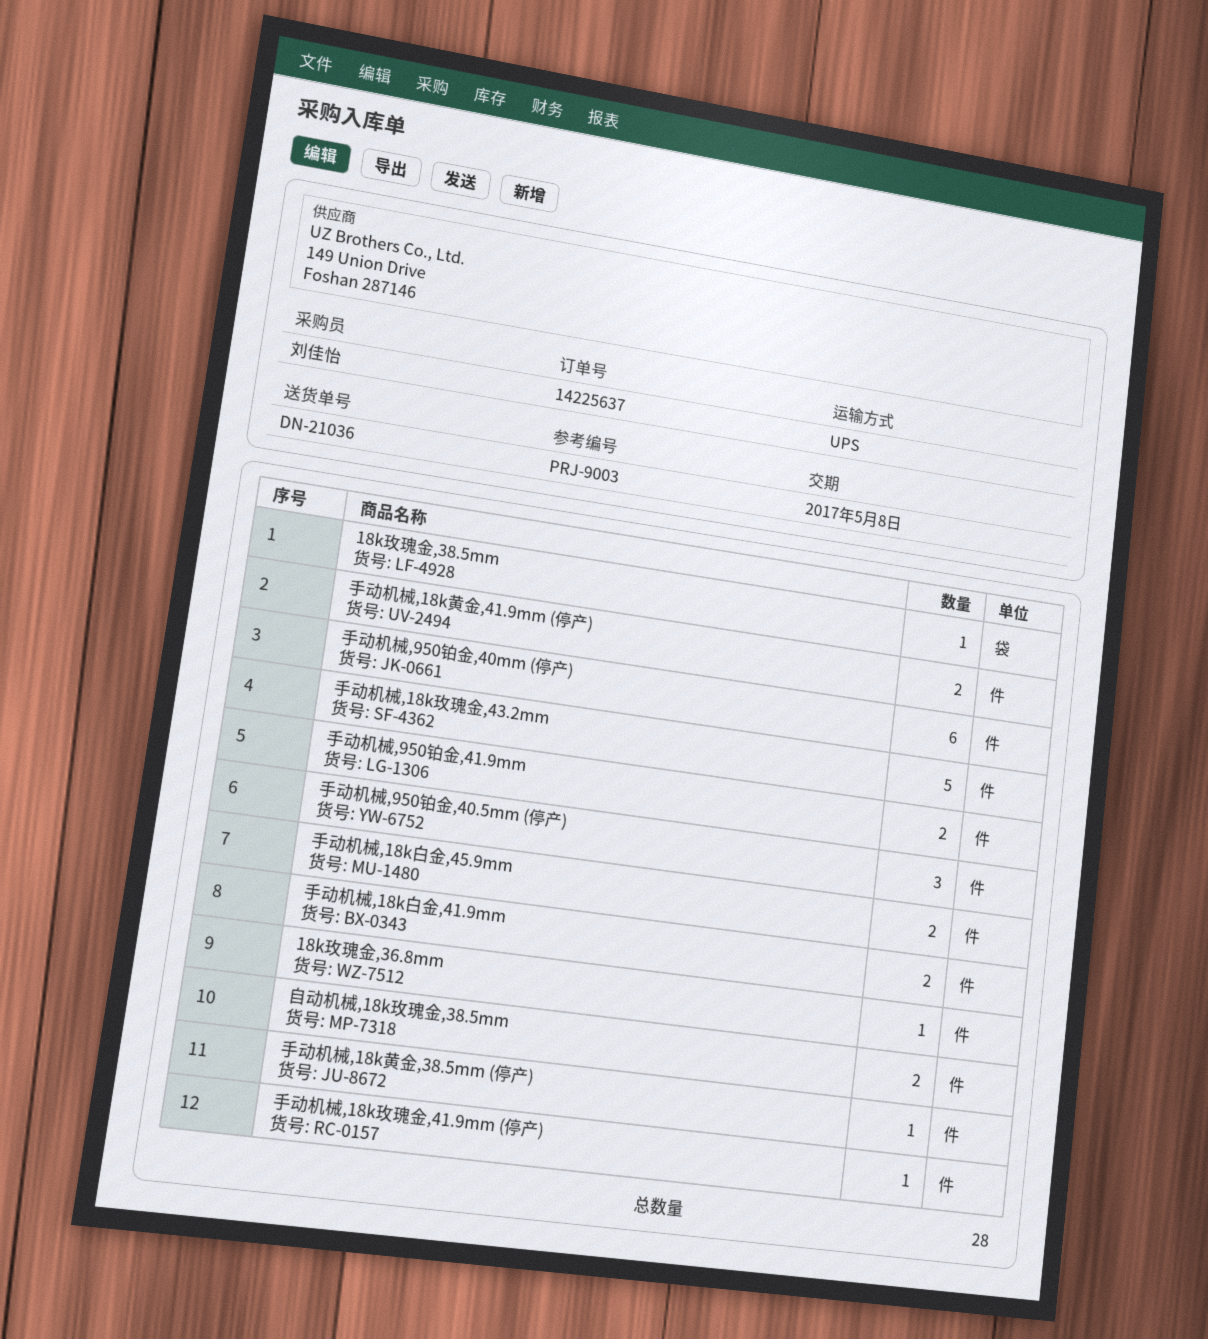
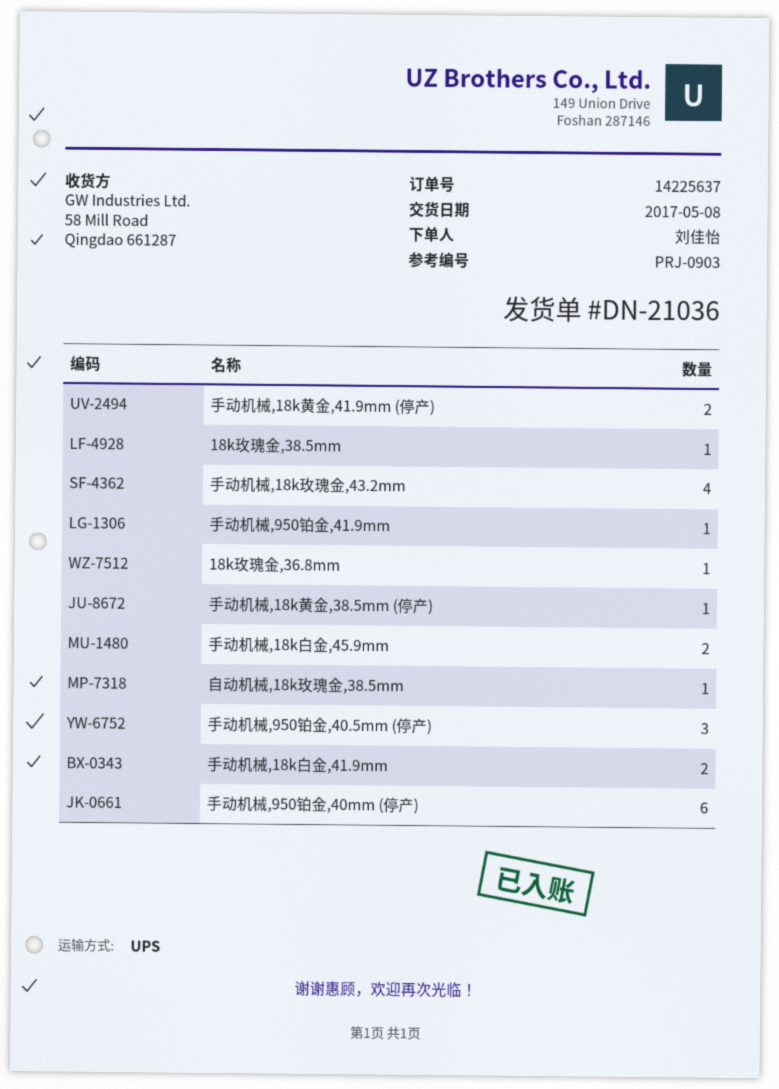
reference: PRJ-9003 -> PRJ-0903
手动机械,18k玫瑰金,43.2mm: 5 -> 4
手动机械,950铂金,41.9mm: 2 -> 1
自动机械,18k玫瑰金,38.5mm: 2 -> 1
手动机械,18k玫瑰金,41.9mm (停产): 1 -> none

